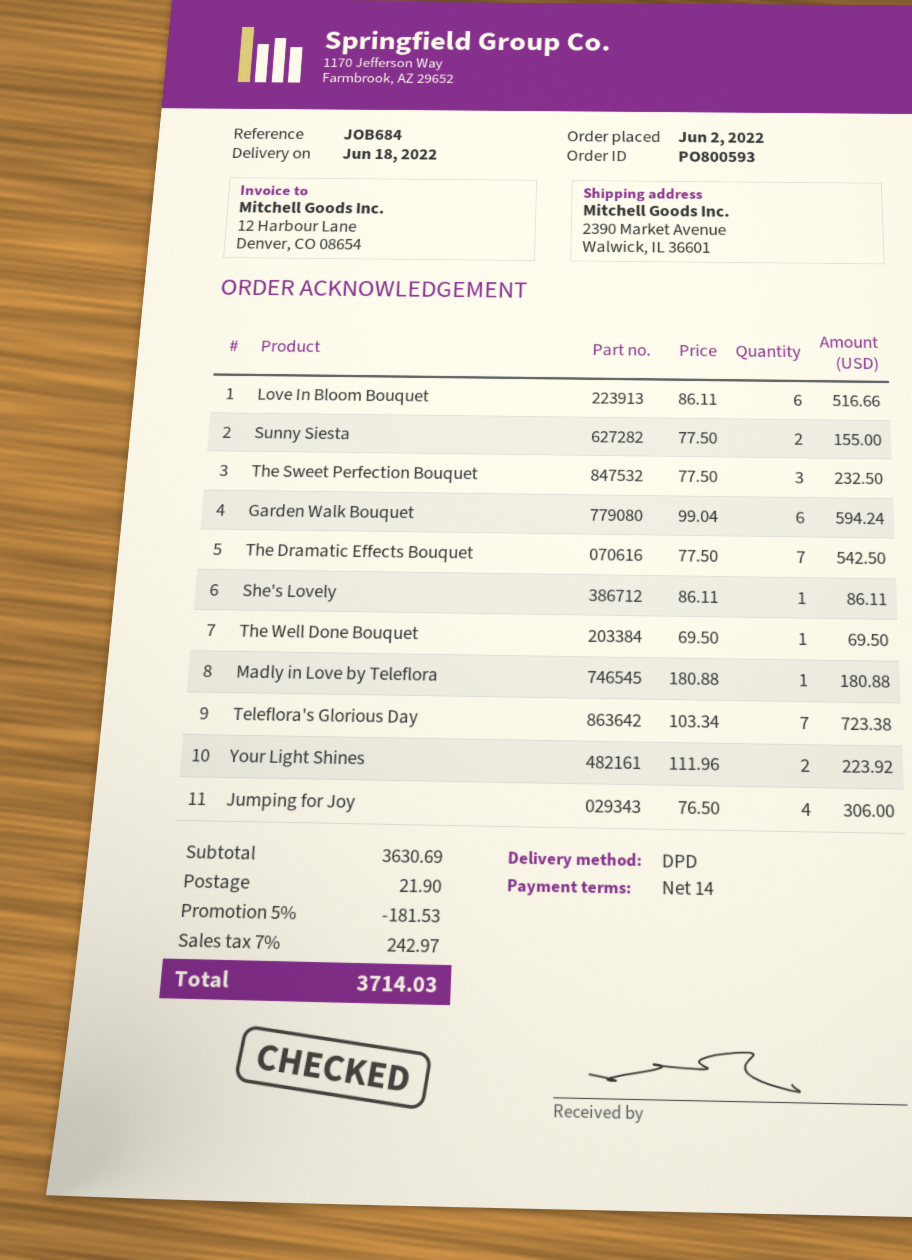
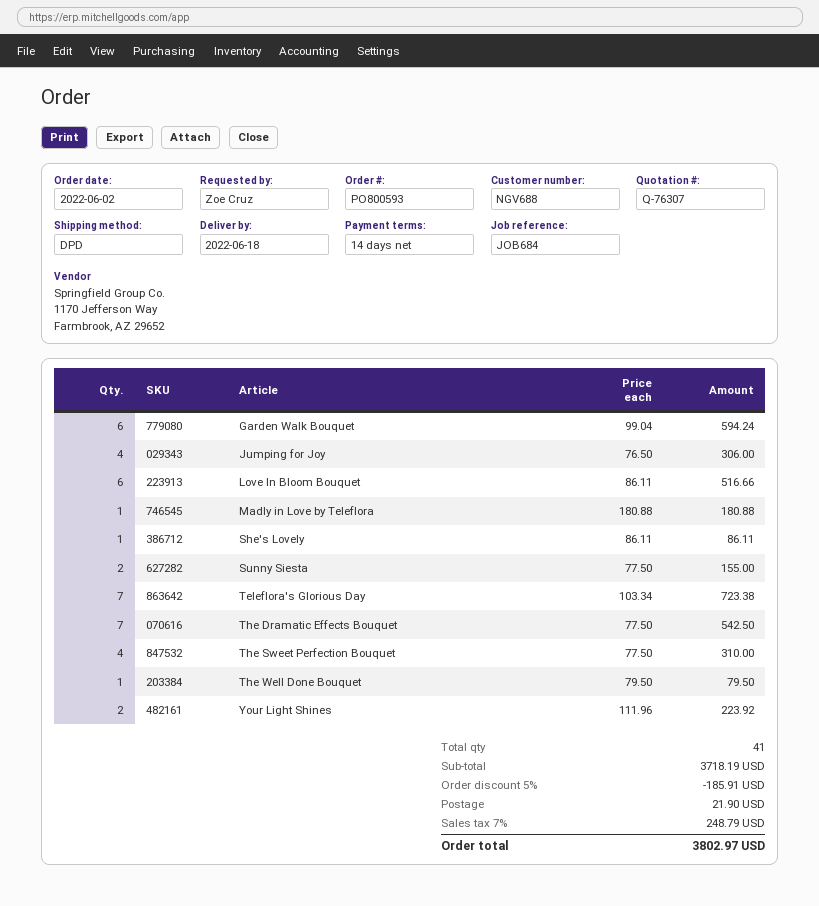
The Sweet Perfection Bouquet: 3 x 77.50 = 232.50 -> 4 x 77.50 = 310.00
The Well Done Bouquet: 1 x 69.50 = 69.50 -> 1 x 79.50 = 79.50
subtotal: 3630.69 -> 3718.19
discount: 5% = 181.53 -> 5% = 185.91
tax: 7% = 242.97 -> 7% = 248.79
total: 3714.03 -> 3802.97

